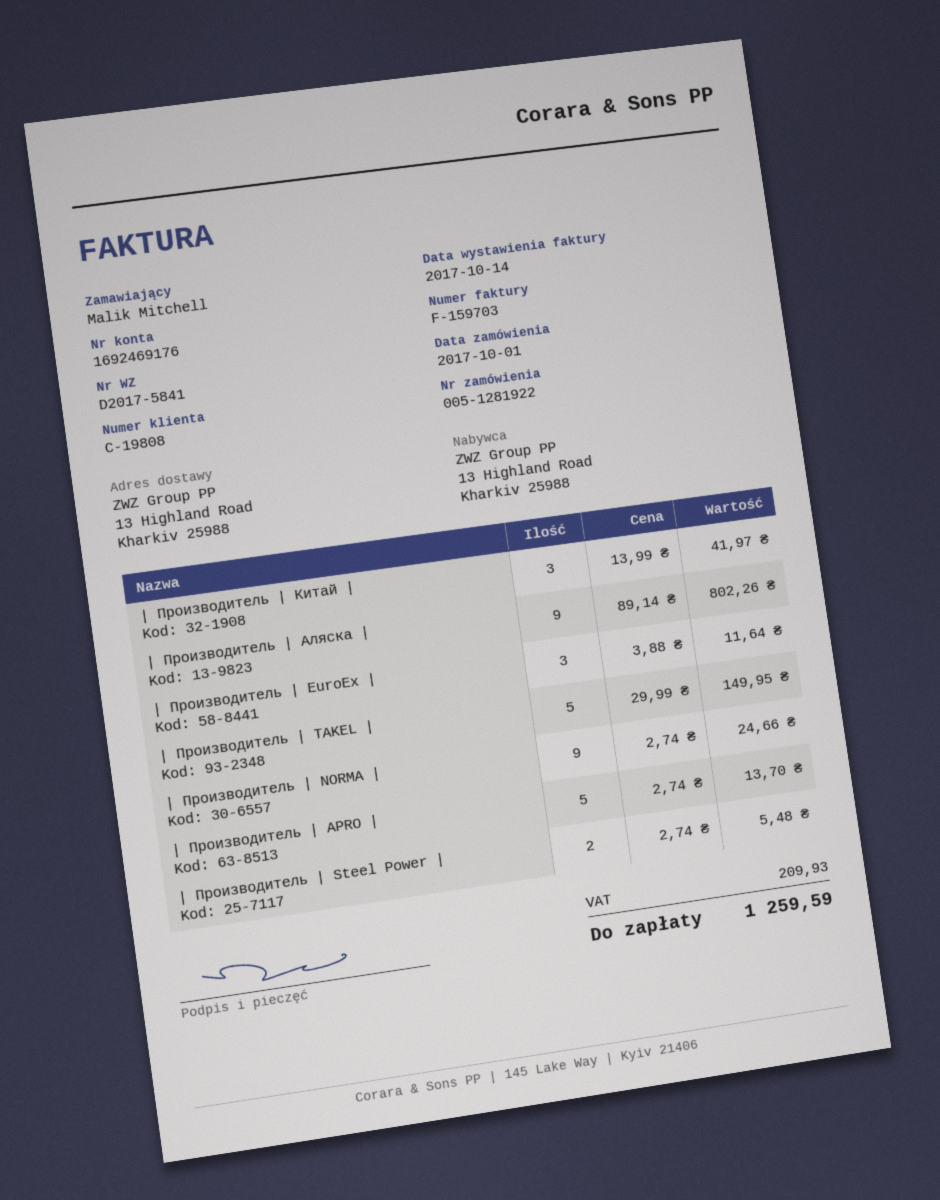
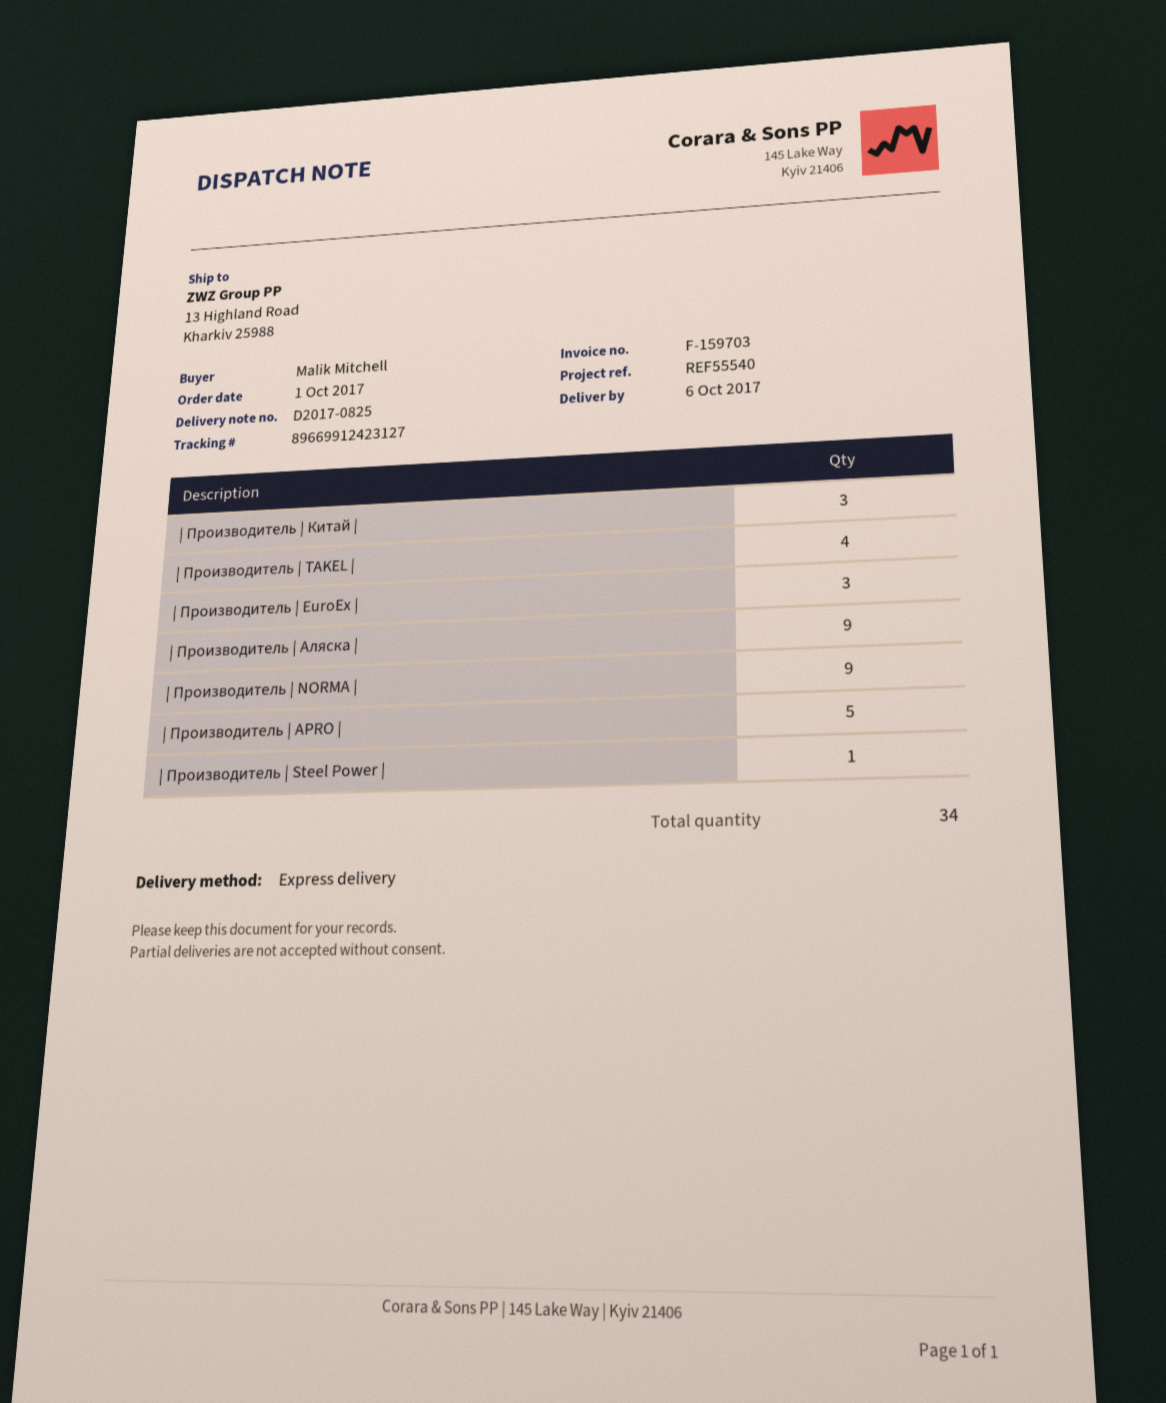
delivery note number: D2017-5841 -> D2017-0825
| Производитель | TAKEL |: 5 -> 4
| Производитель | Steel Power |: 2 -> 1

